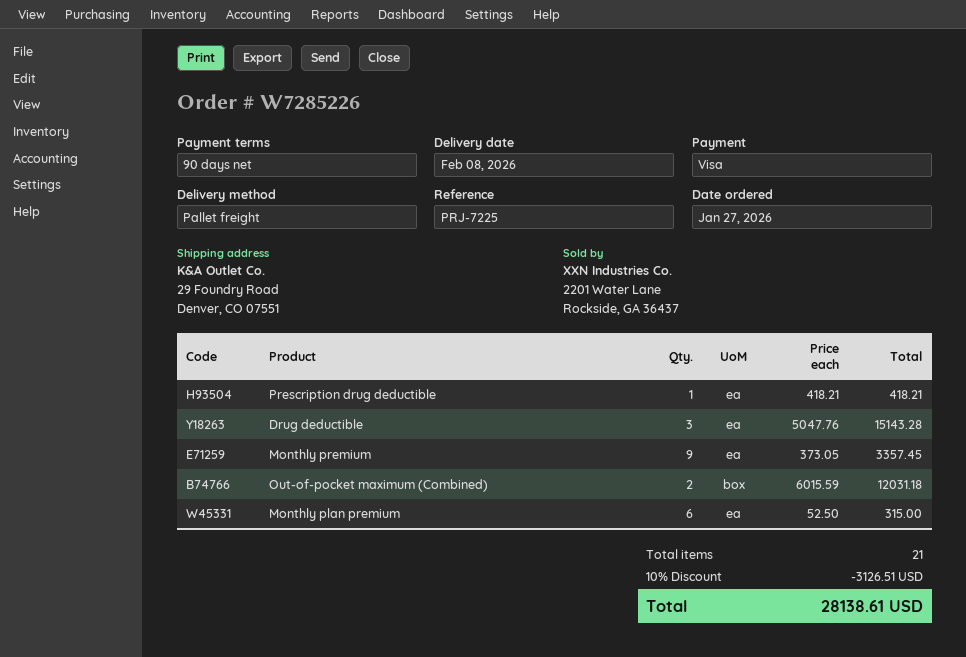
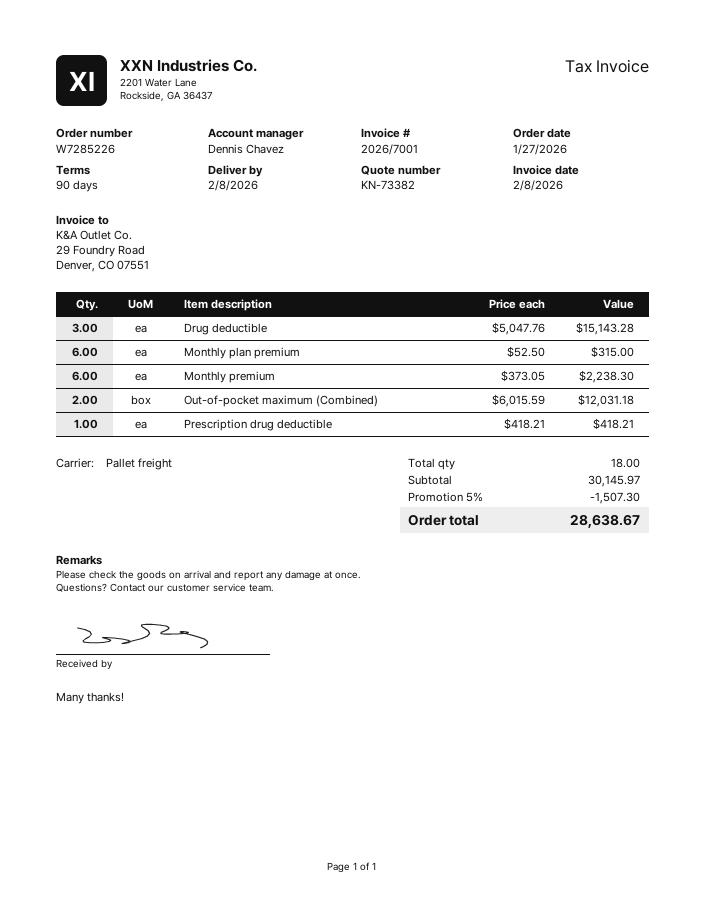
Monthly premium: 9 x 373.05 = 3357.45 -> 6 x 373.05 = 2238.30
total quantity: 21 -> 18
discount: 10% = 3126.51 -> 5% = 1507.30
total: 28138.61 -> 28638.67

